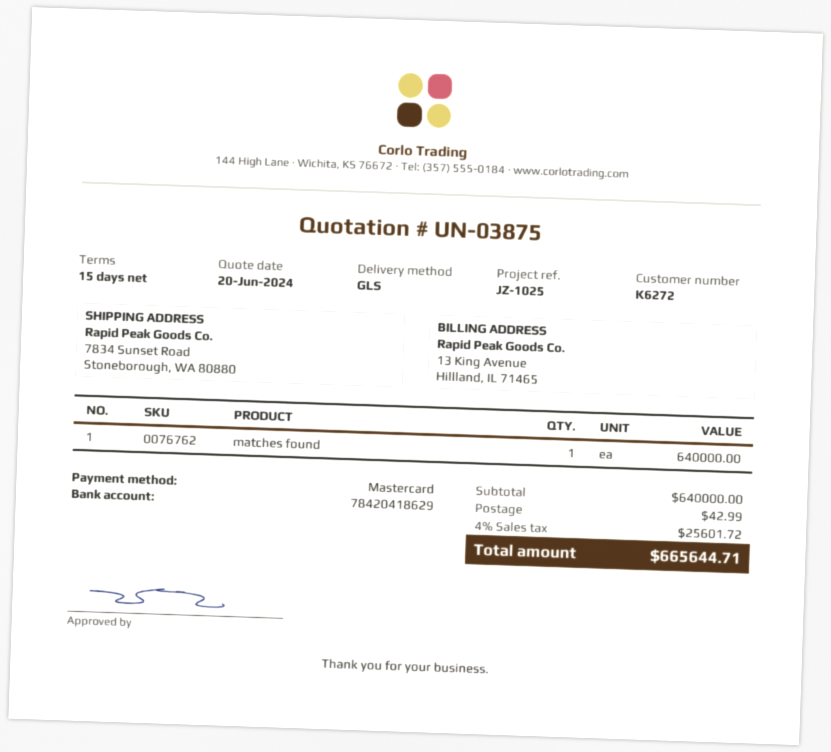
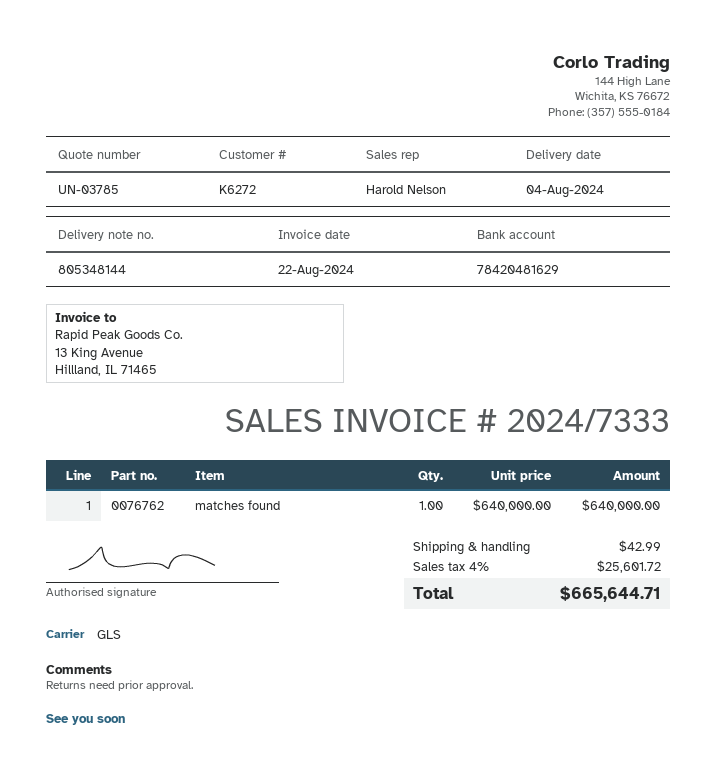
quote number: UN-03875 -> UN-03785
bank account: 78420418629 -> 78420481629

